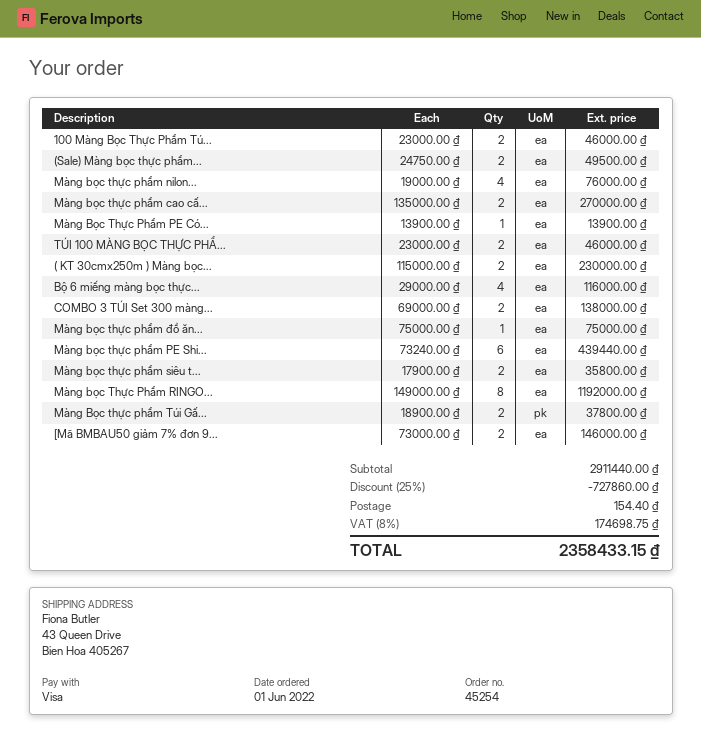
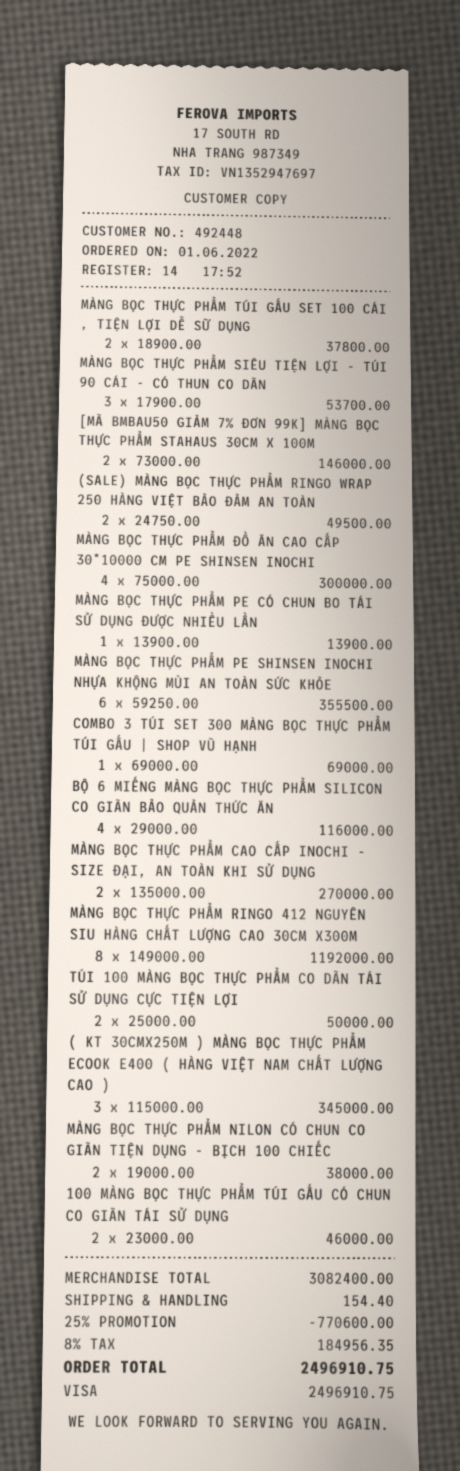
Màng bọc thực phẩm nilon...: 4 x 19000.00 = 76000.00 -> 2 x 19000.00 = 38000.00
TÚI 100 MÀNG BỌC THỰC PHẨ...: 2 x 23000.00 = 46000.00 -> 2 x 25000.00 = 50000.00
( KT 30cmx250m ) Màng bọc...: 2 x 115000.00 = 230000.00 -> 3 x 115000.00 = 345000.00
COMBO 3 TÚI Set 300 màng...: 2 x 69000.00 = 138000.00 -> 1 x 69000.00 = 69000.00
Màng bọc thực phẩm đồ ăn...: 1 x 75000.00 = 75000.00 -> 4 x 75000.00 = 300000.00
Màng bọc thực phẩm PE Shi...: 6 x 73240.00 = 439440.00 -> 6 x 59250.00 = 355500.00
Màng bọc thực phẩm siêu t...: 2 x 17900.00 = 35800.00 -> 3 x 17900.00 = 53700.00
subtotal: 2911440.00 -> 3082400.00
discount: 25% = 727860.00 -> 25% = 770600.00
tax: 8% = 174698.75 -> 8% = 184956.35
total: 2358433.15 -> 2496910.75

